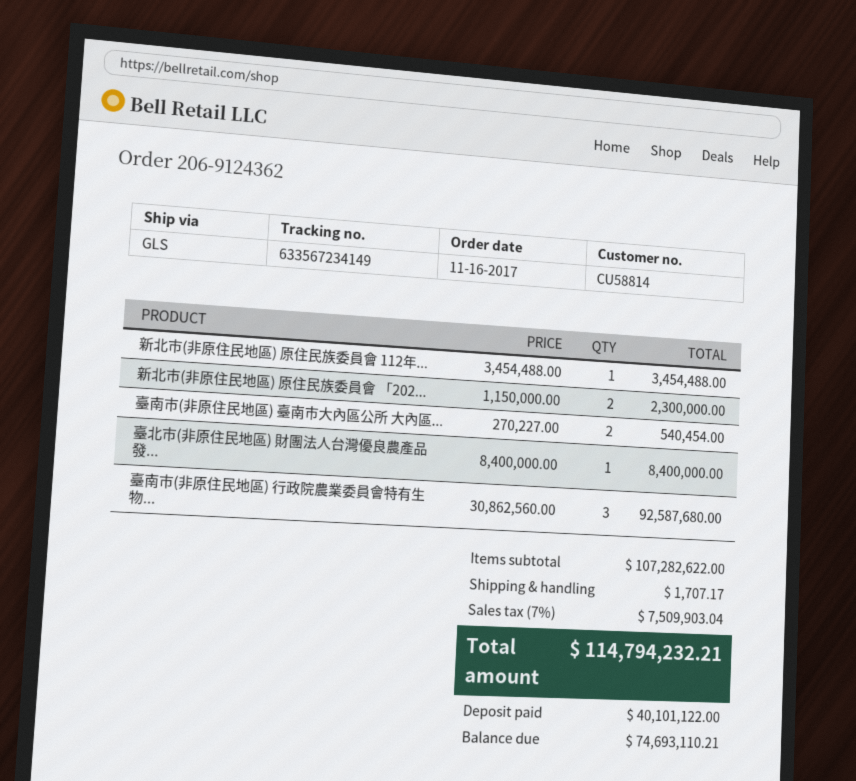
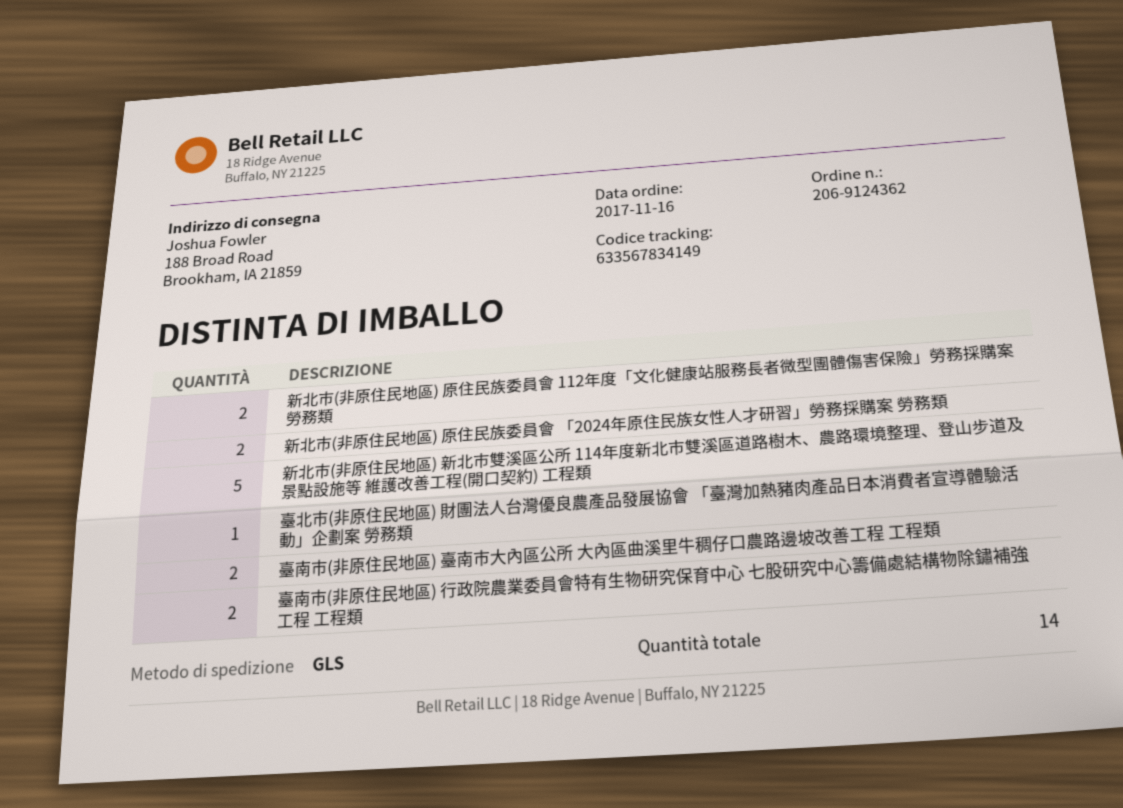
tracking number: 633567234149 -> 633567834149
新北市(非原住民地區) 原住民族委員會 112年...: 1 -> 2
臺南市(非原住民地區) 行政院農業委員會特有生物...: 3 -> 2
新北市(非原住民地區) 新北市雙溪區公所 114年度新北市雙溪區道路樹木、農路環境整理、登山步道及景點設施等 維護改善工程(開口契約) 工程類: none -> 5

